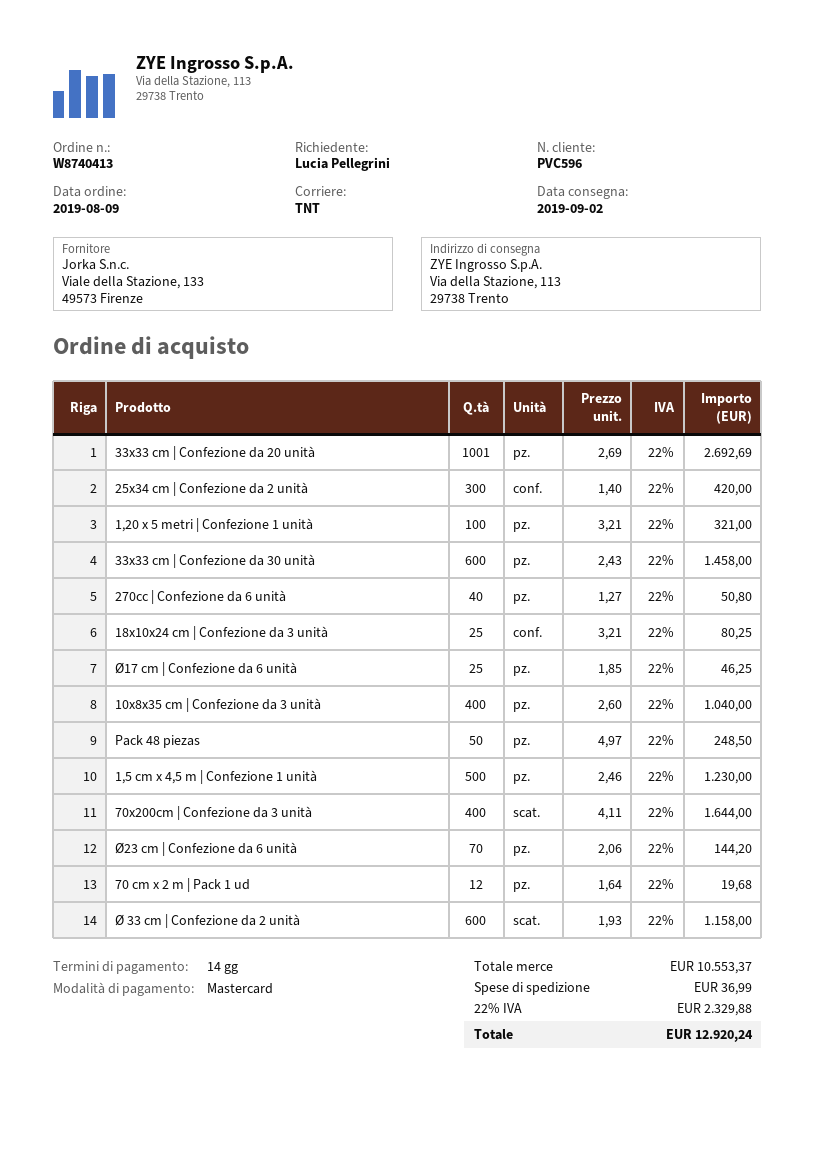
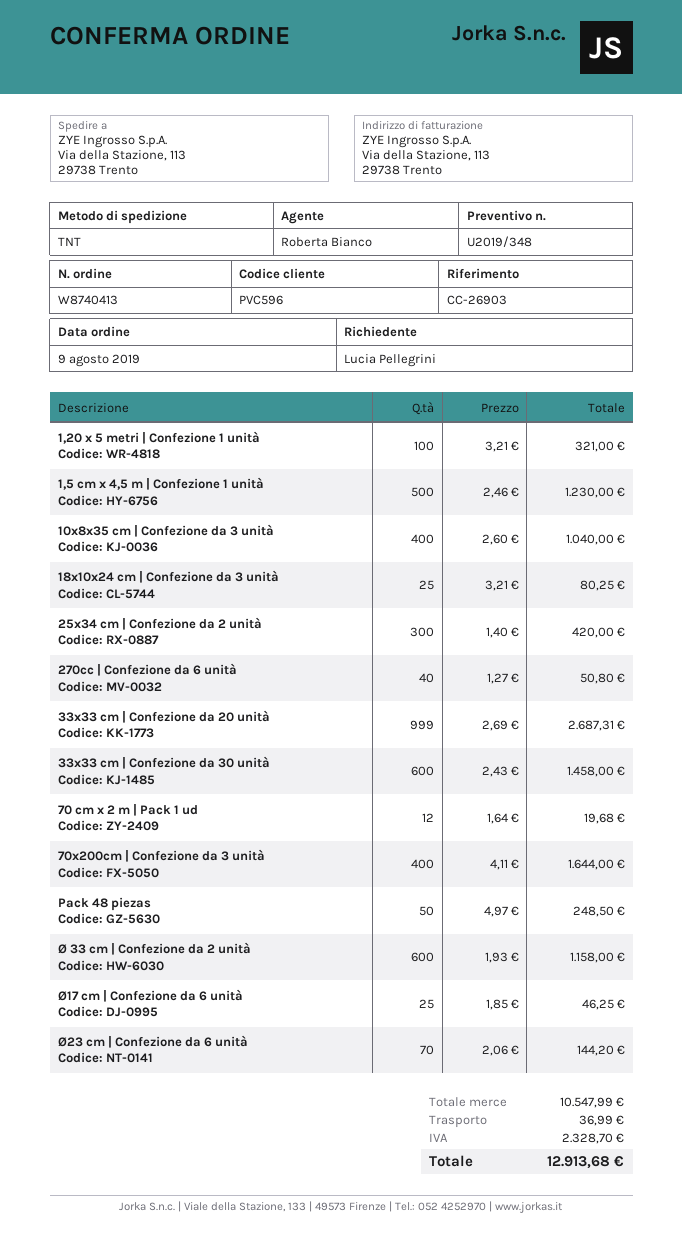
33x33 cm | Confezione da 20 unità: 1001 x 2.69 = 2692.69 -> 999 x 2.69 = 2687.31
subtotal: 10553.37 -> 10547.99
tax: 2329.88 -> 2328.70
total: 12920.24 -> 12913.68

